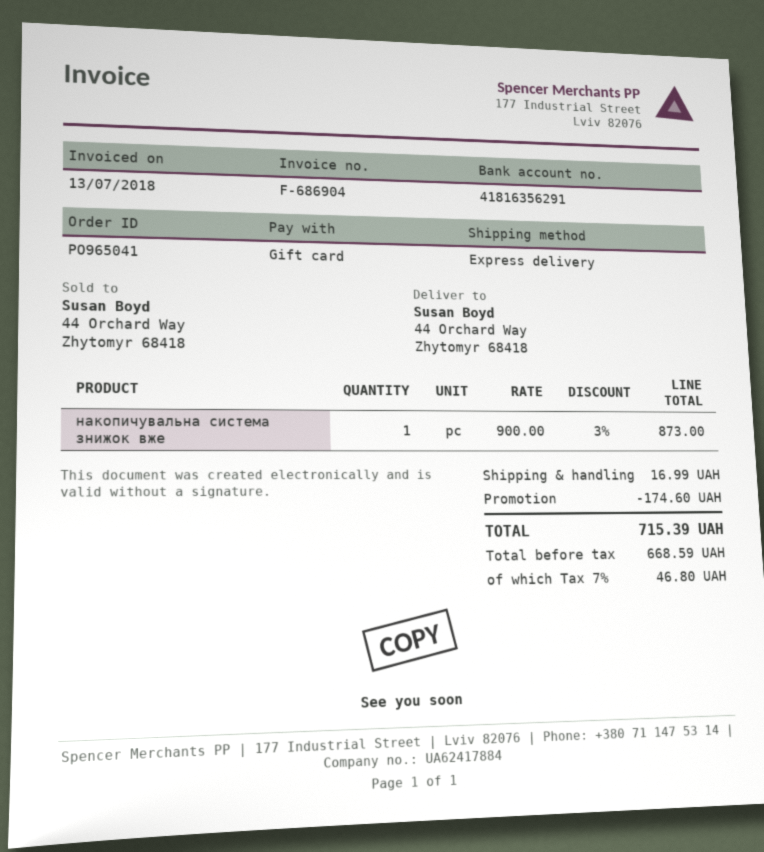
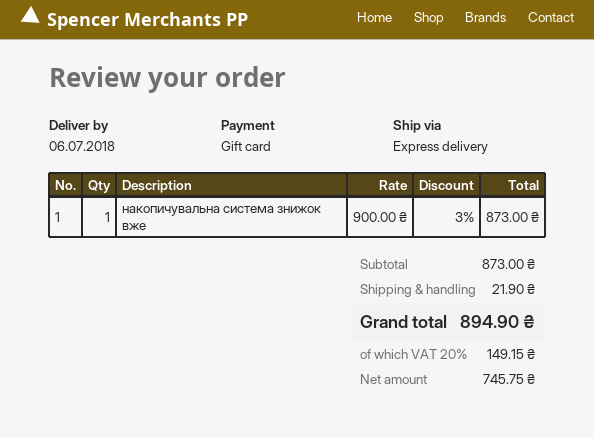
discount: 174.60 -> none
shipping: 16.99 -> 21.90
net: 668.59 -> 745.75
tax: 7% = 46.80 -> 20% = 149.15
total: 715.39 -> 894.90

